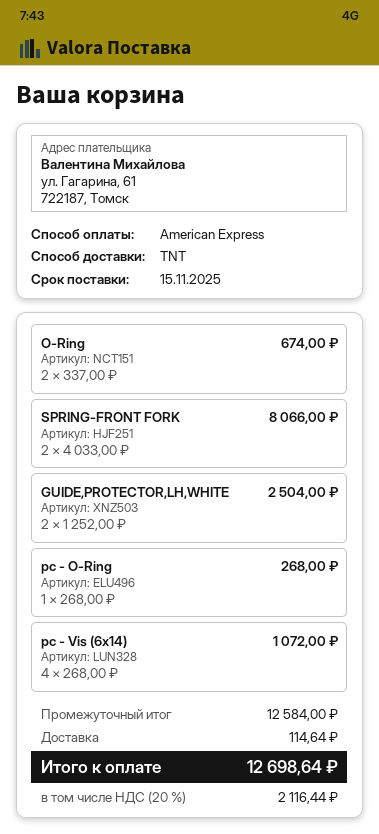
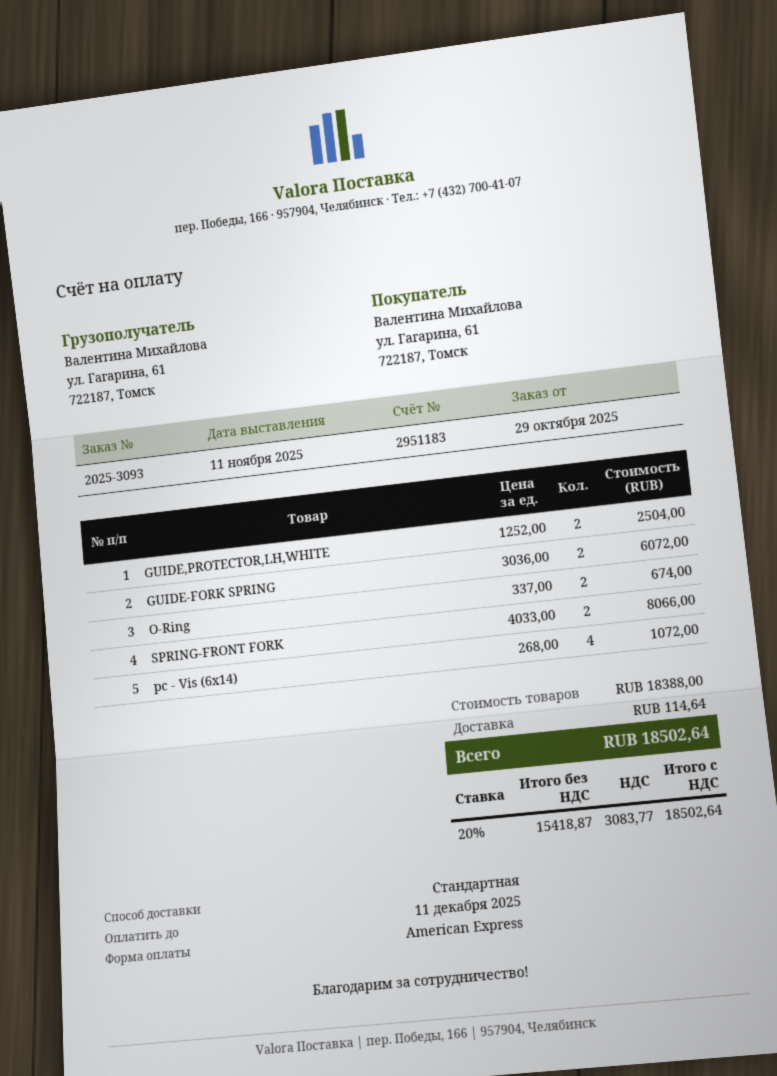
shipping method: TNT -> standard
pc - O-Ring: 1 x 268.00 = 268.00 -> none
GUIDE-FORK SPRING: none -> 2 x 3036.00 = 6072.00
subtotal: 12584.00 -> 18388.00
tax: 20% = 2116.44 -> 20% = 3083.77
total: 12698.64 -> 18502.64

